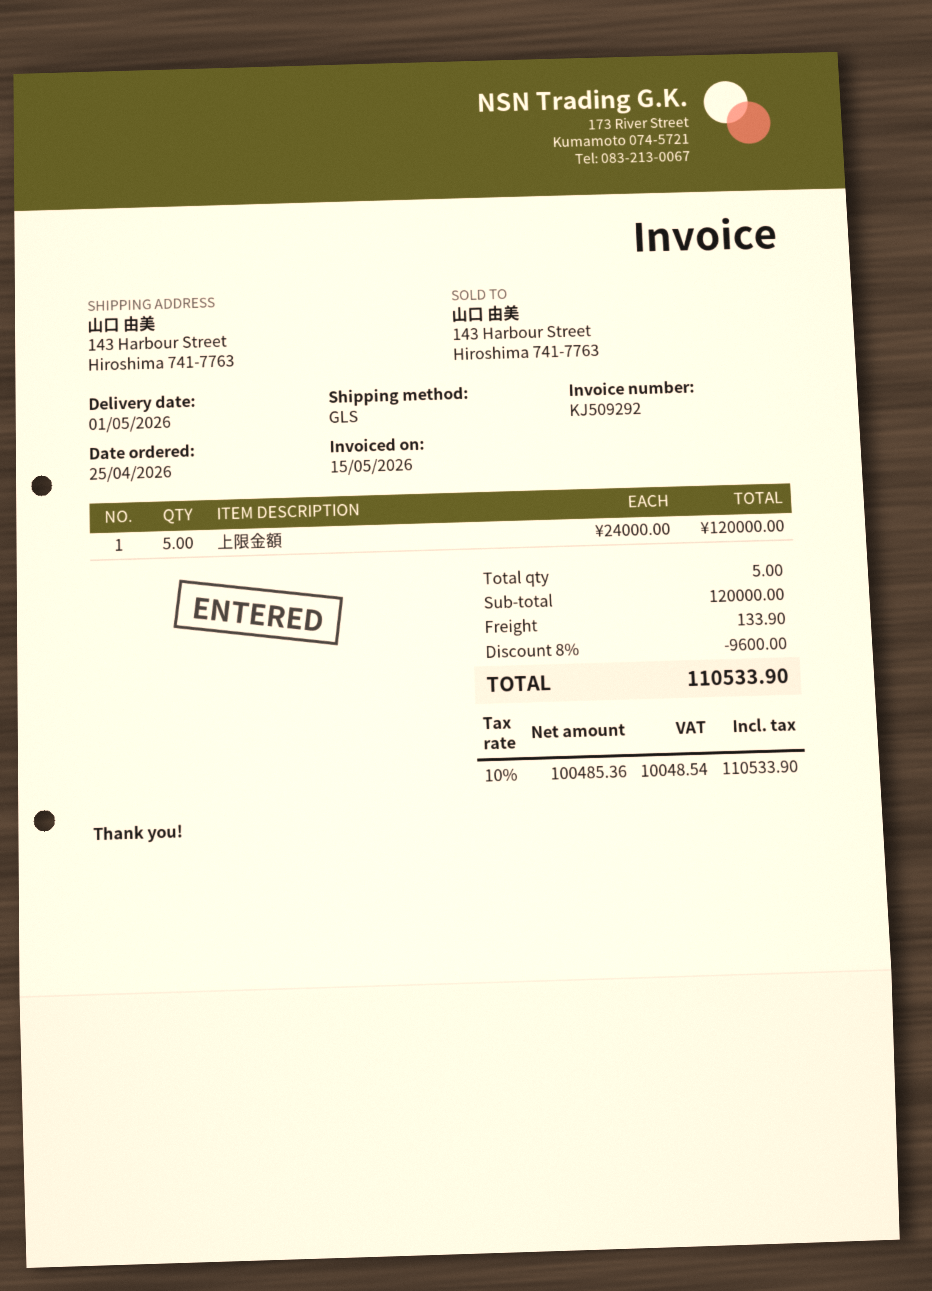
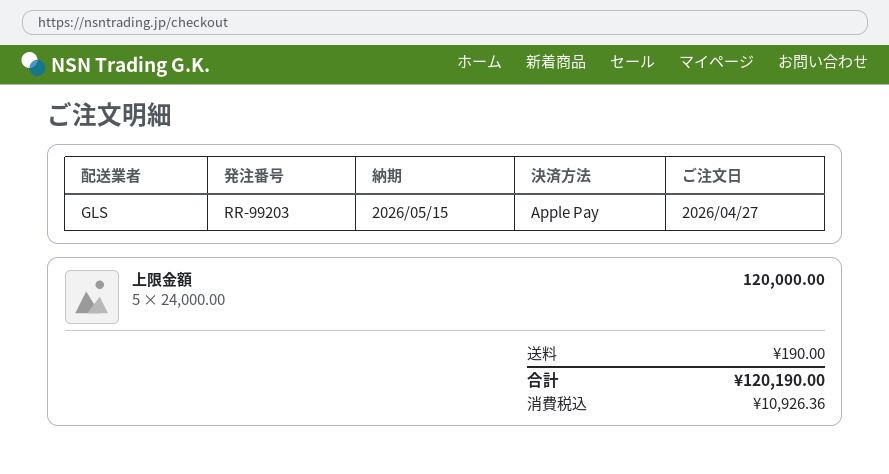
order date: 2026-04-25 -> 2026-04-27
delivery date: 2026-05-01 -> 2026-05-15
discount: 8% = 9600.00 -> none
shipping: 133.90 -> 190.00
tax: 10048.54 -> 10926.36
total: 110533.90 -> 120190.00

